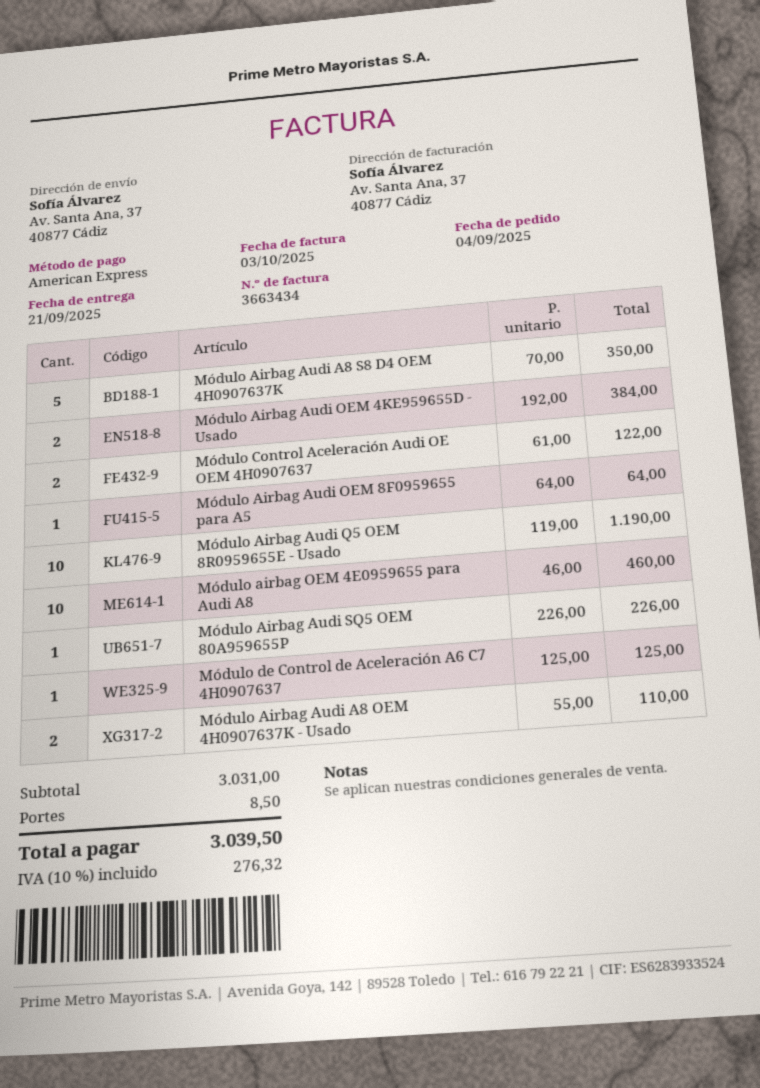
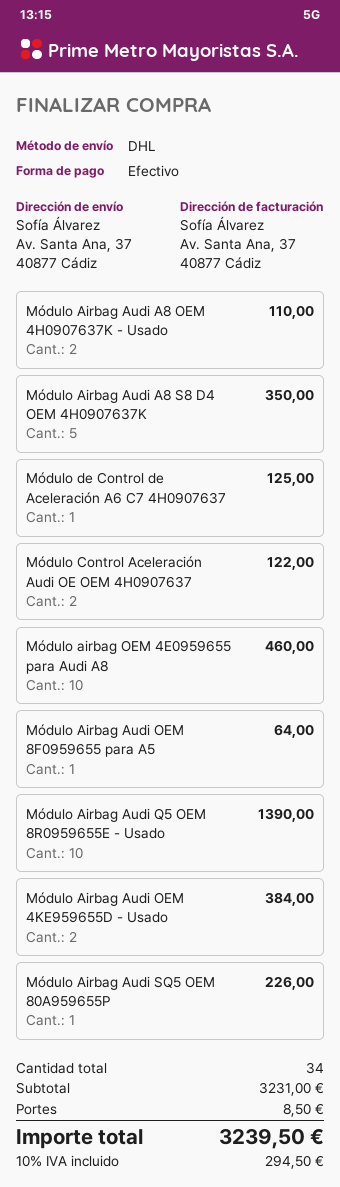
payment method: American Express -> cash
Módulo Airbag Audi Q5 OEM 8R0959655E - Usado: 10 for 1190.00 -> 10 for 1390.00
subtotal: 3031.00 -> 3231.00
tax: 10% = 276.32 -> 10% = 294.50
total: 3039.50 -> 3239.50

